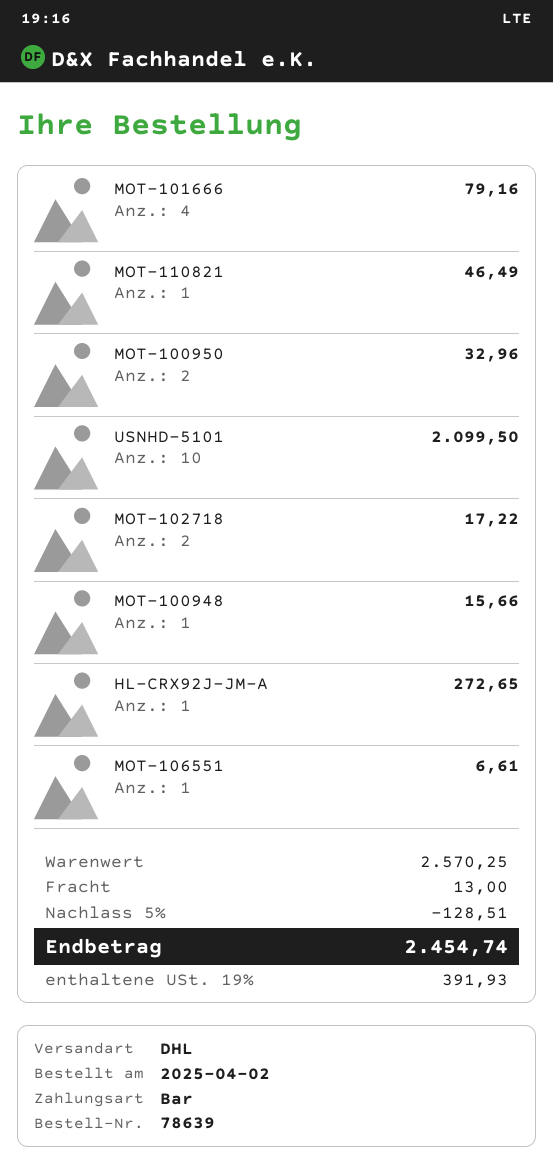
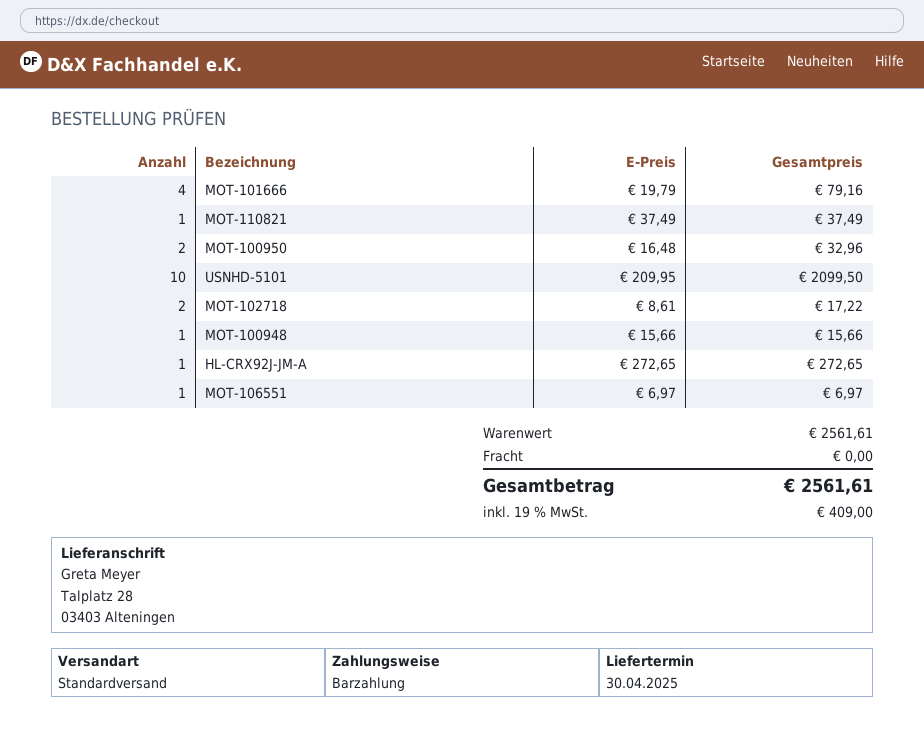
shipping method: DHL -> standard
MOT-110821: 1 for 46.49 -> 1 for 37.49
MOT-106551: 1 for 6.61 -> 1 for 6.97
subtotal: 2570.25 -> 2561.61
discount: 5% = 128.51 -> none
shipping: 13.00 -> 0.00
tax: 19% = 391.93 -> 19% = 409.00
total: 2454.74 -> 2561.61

